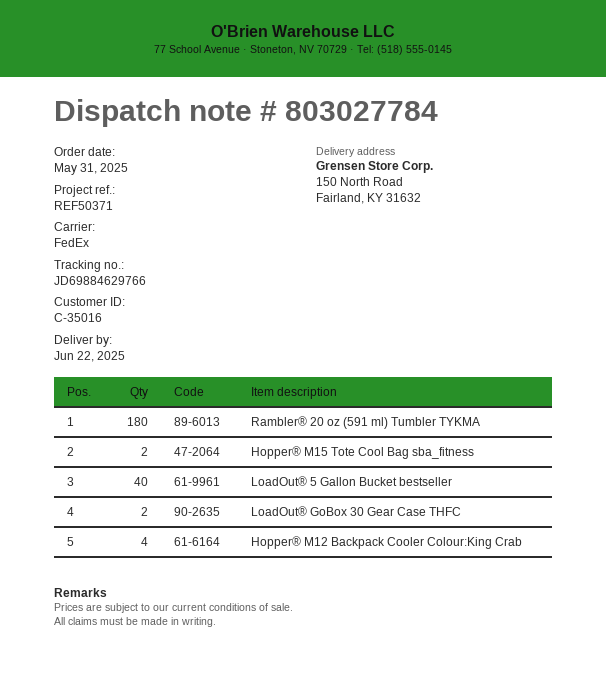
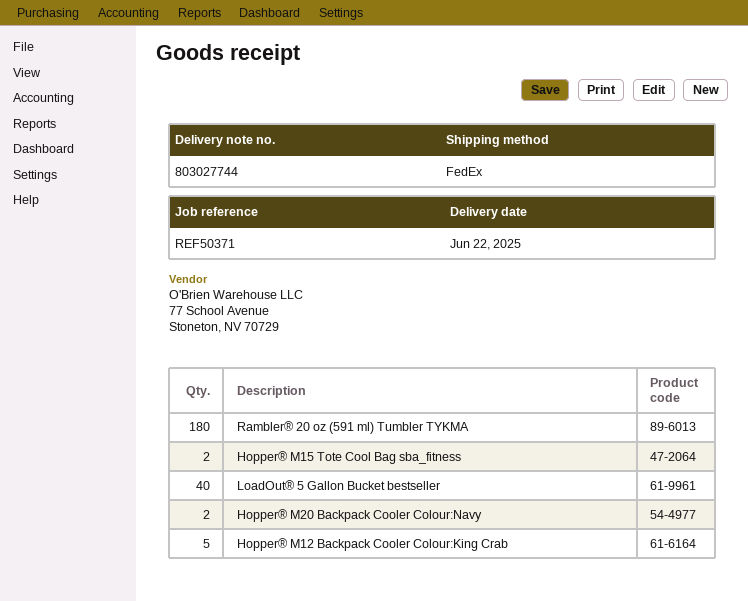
delivery note number: 803027784 -> 803027744
LoadOut® GoBox 30 Gear Case THFC: 2 -> none
Hopper® M12 Backpack Cooler Colour:King Crab: 4 -> 5
Hopper® M20 Backpack Cooler Colour:Navy: none -> 2

